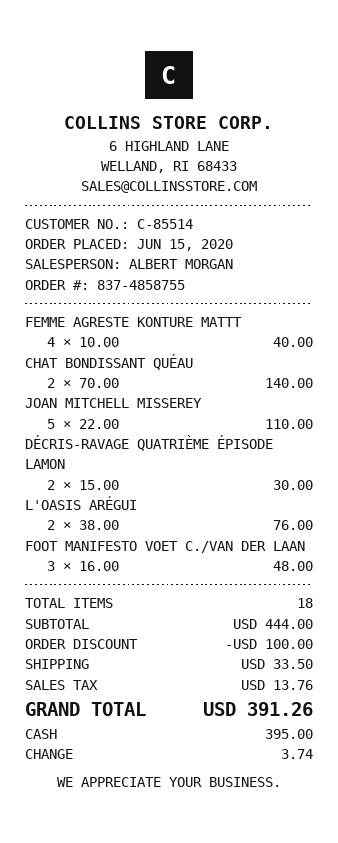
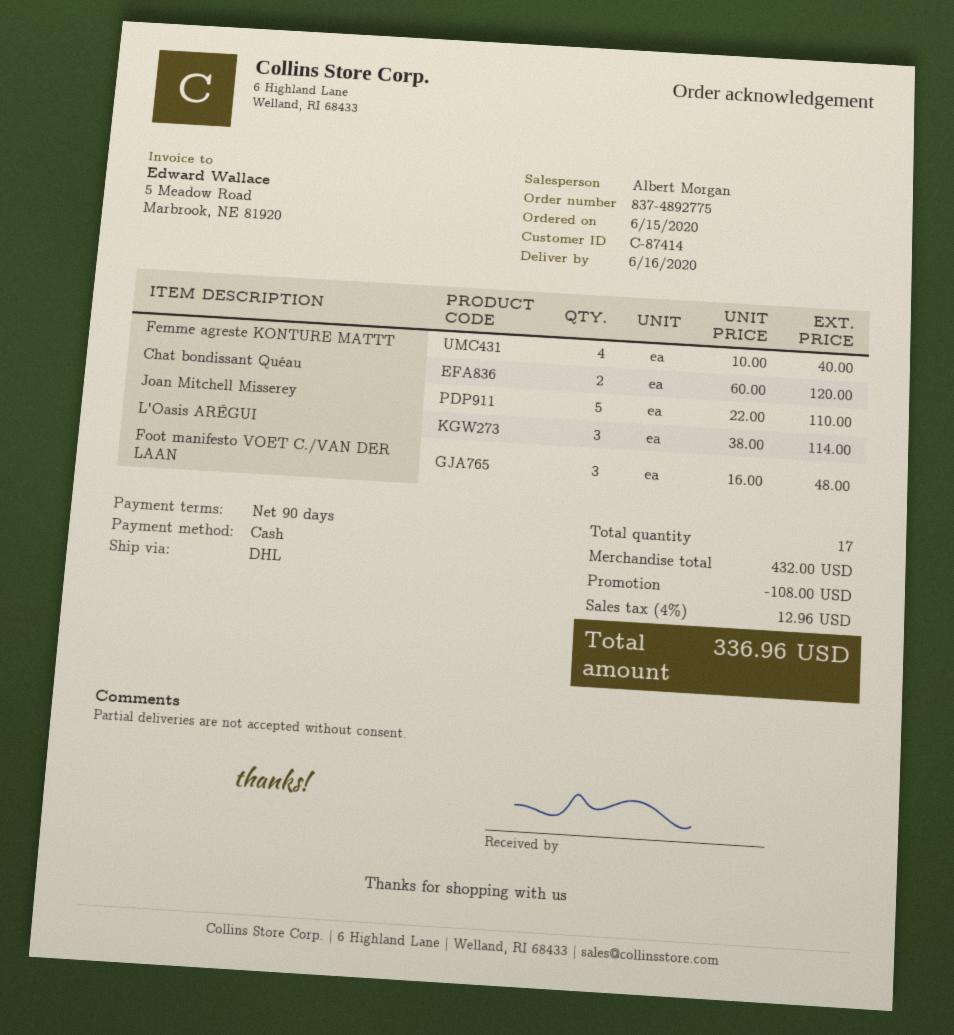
order number: 837-4858755 -> 837-4892775
customer number: C-85514 -> C-87414
CHAT BONDISSANT QUÉAU: 2 x 70.00 = 140.00 -> 2 x 60.00 = 120.00
DÉCRIS-RAVAGE QUATRIÈME ÉPISODE LAMON: 2 x 15.00 = 30.00 -> none
L'OASIS ARÉGUI: 2 x 38.00 = 76.00 -> 3 x 38.00 = 114.00
total quantity: 18 -> 17
subtotal: 444.00 -> 432.00
discount: 100.00 -> 108.00
shipping: 33.50 -> none
tax: 13.76 -> 12.96
total: 391.26 -> 336.96

